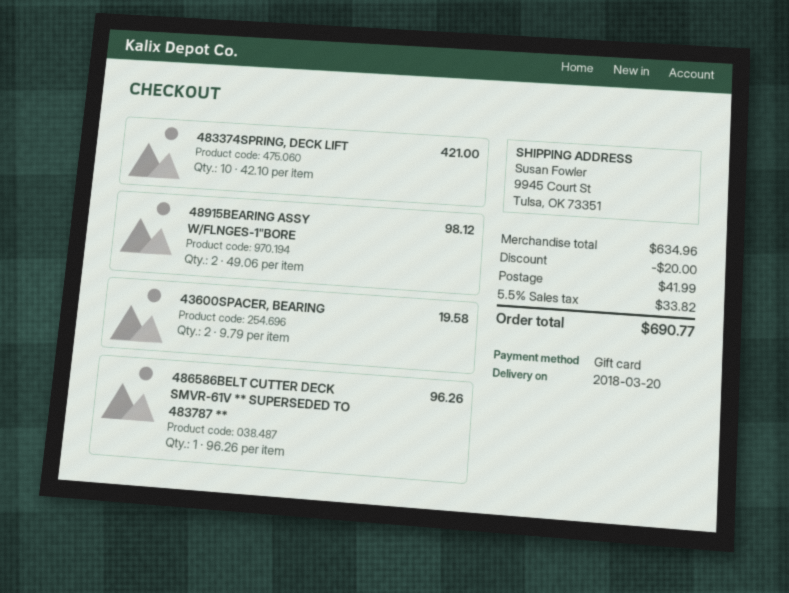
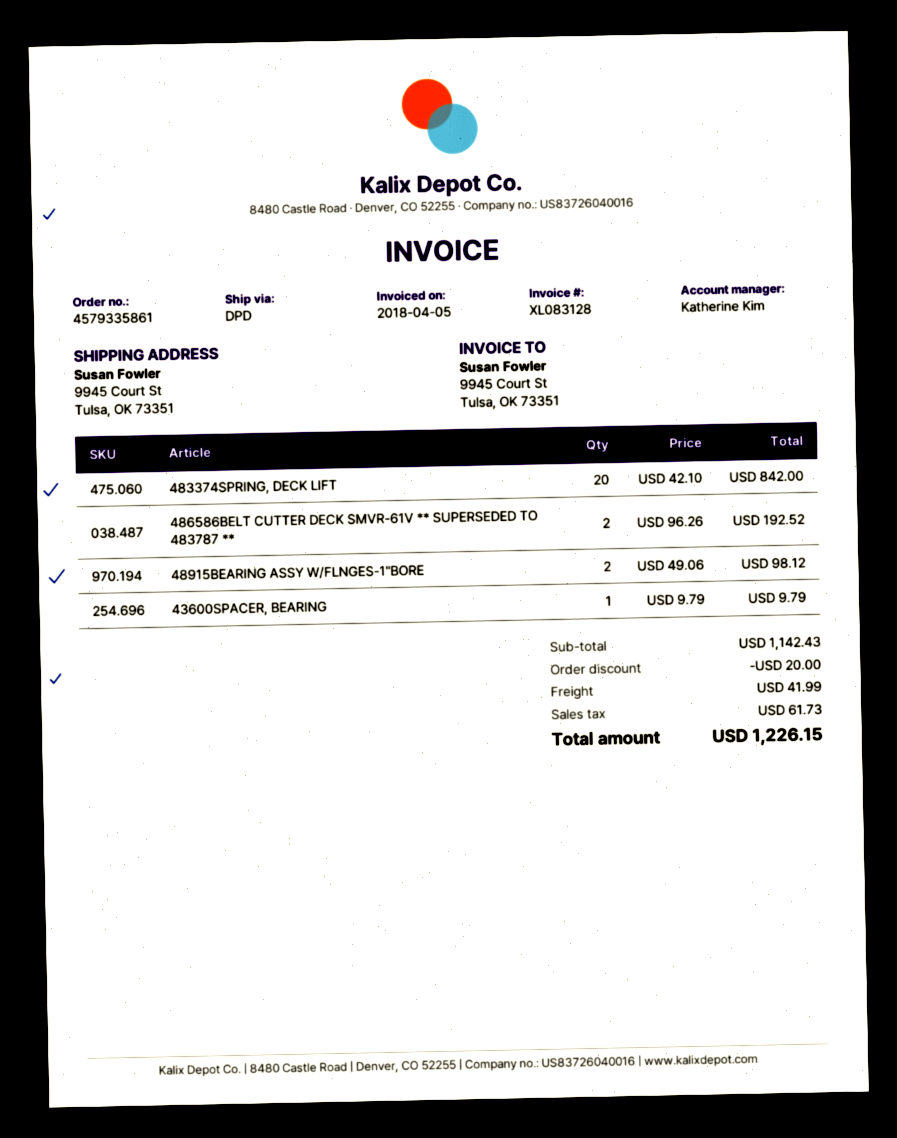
483374SPRING, DECK LIFT: 10 x 42.10 = 421.00 -> 20 x 42.10 = 842.00
43600SPACER, BEARING: 2 x 9.79 = 19.58 -> 1 x 9.79 = 9.79
486586BELT CUTTER DECK SMVR-61V ** SUPERSEDED TO 483787 **: 1 x 96.26 = 96.26 -> 2 x 96.26 = 192.52
subtotal: 634.96 -> 1142.43
tax: 33.82 -> 61.73
total: 690.77 -> 1226.15

